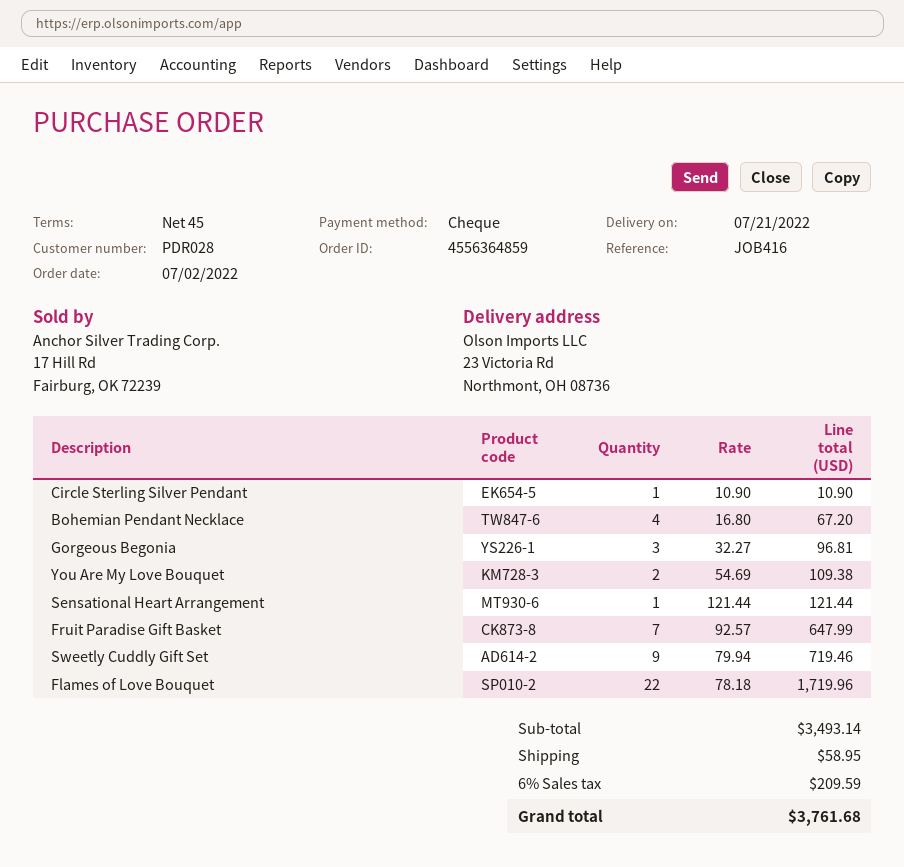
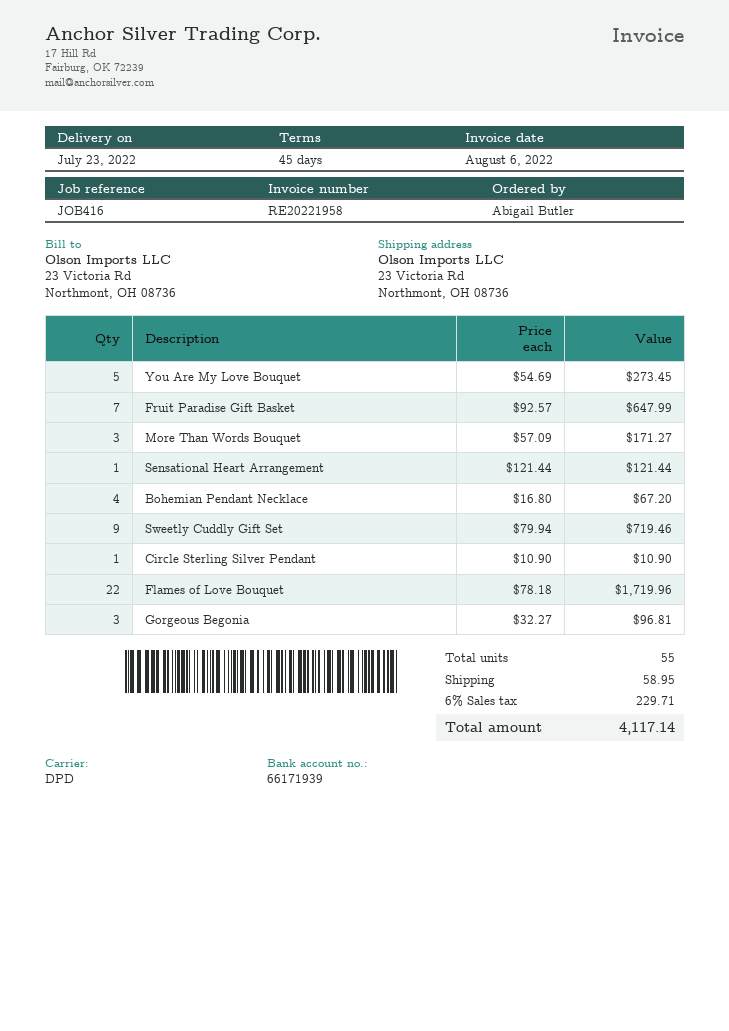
delivery date: 2022-07-21 -> 2022-07-23
You Are My Love Bouquet: 2 x 54.69 = 109.38 -> 5 x 54.69 = 273.45
More Than Words Bouquet: none -> 3 x 57.09 = 171.27
tax: 6% = 209.59 -> 6% = 229.71
total: 3761.68 -> 4117.14

